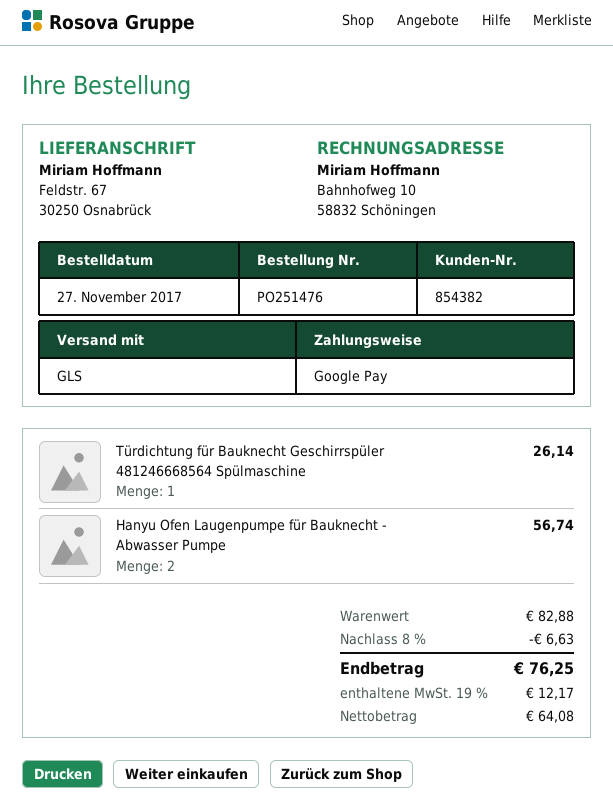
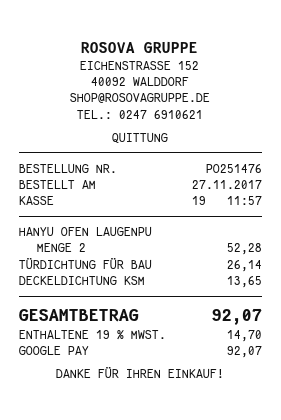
Hanyu Ofen Laugenpumpe für Bauknecht - Abwasser Pumpe: 2 for 56.74 -> 2 for 52.28
DECKELDICHTUNG KSM: none -> 1 for 13.65
discount: 8% = 6.63 -> none
tax: 19% = 12.17 -> 19% = 14.70
total: 76.25 -> 92.07

